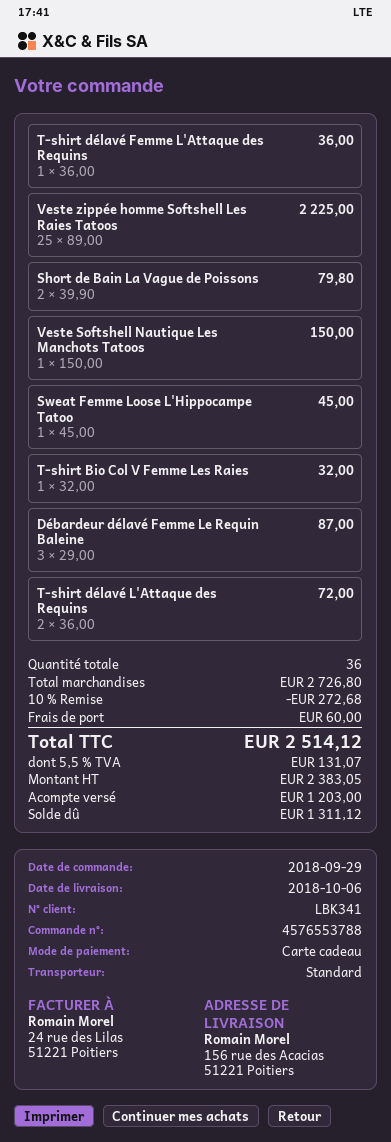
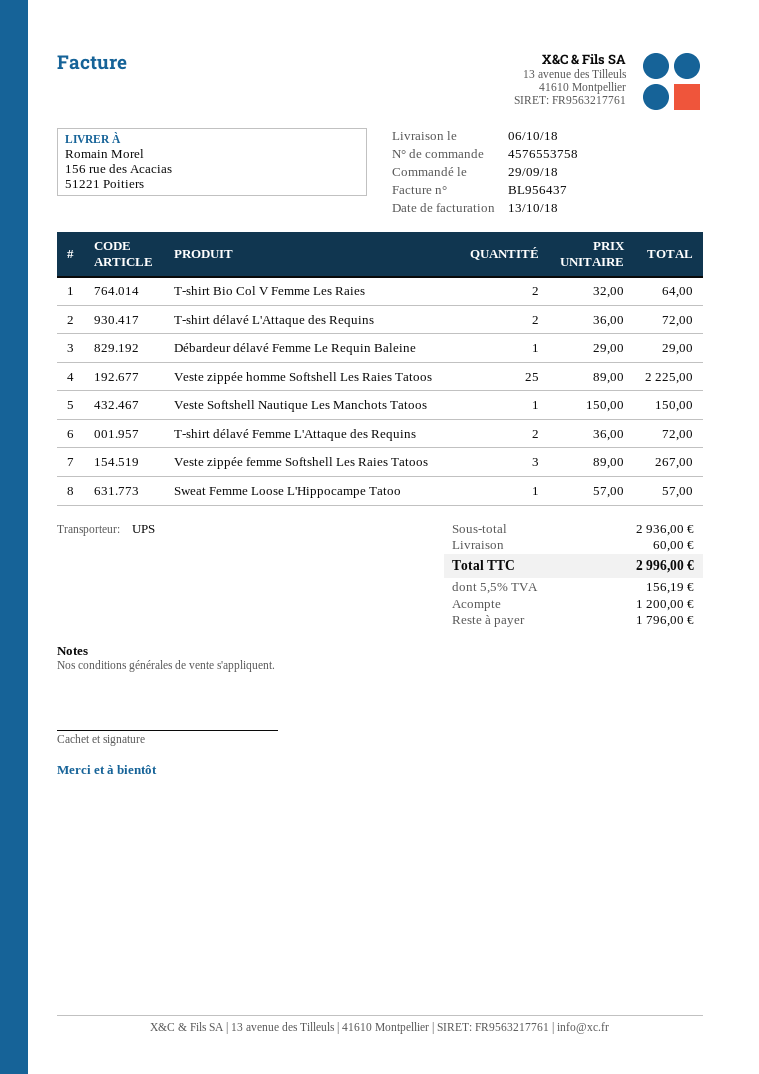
order number: 4576553788 -> 4576553758
shipping method: standard -> UPS
T-shirt délavé Femme L'Attaque des Requins: 1 x 36.00 = 36.00 -> 2 x 36.00 = 72.00
Short de Bain La Vague de Poissons: 2 x 39.90 = 79.80 -> none
Sweat Femme Loose L'Hippocampe Tatoo: 1 x 45.00 = 45.00 -> 1 x 57.00 = 57.00
T-shirt Bio Col V Femme Les Raies: 1 x 32.00 = 32.00 -> 2 x 32.00 = 64.00
Débardeur délavé Femme Le Requin Baleine: 3 x 29.00 = 87.00 -> 1 x 29.00 = 29.00
Veste zippée femme Softshell Les Raies Tatoos: none -> 3 x 89.00 = 267.00
subtotal: 2726.80 -> 2936.00
discount: 10% = 272.68 -> none
tax: 5.5% = 131.07 -> 5.5% = 156.19
total: 2514.12 -> 2996.00
deposit: 1203.00 -> 1200.00
balance: 1311.12 -> 1796.00

